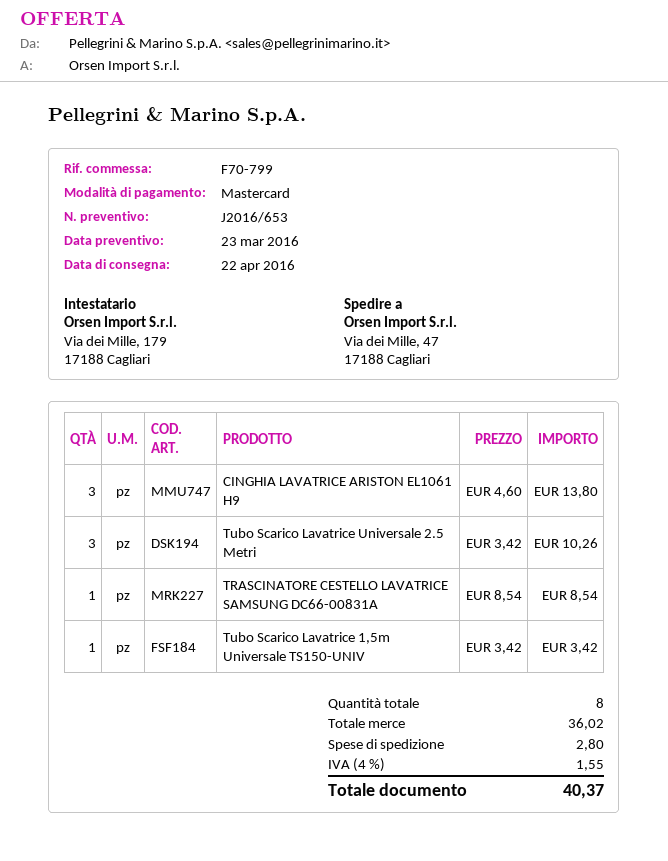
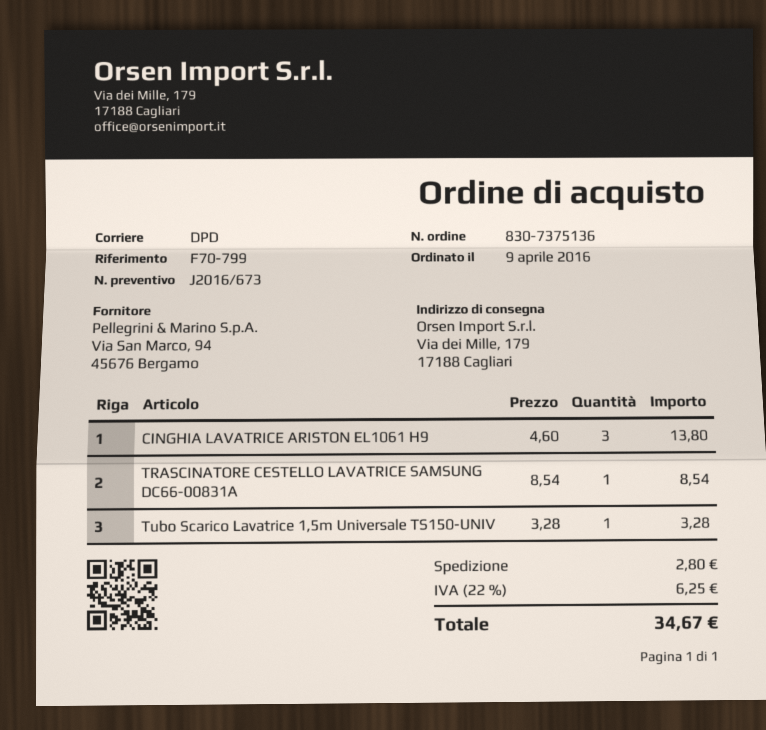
quote number: J2016/653 -> J2016/673
ship to: Via dei Mille, 47, 17188 Cagliari -> Via dei Mille, 179, 17188 Cagliari
Tubo Scarico Lavatrice Universale 2.5 Metri: 3 x 3.42 = 10.26 -> none
Tubo Scarico Lavatrice 1,5m Universale TS150-UNIV: 1 x 3.42 = 3.42 -> 1 x 3.28 = 3.28
tax: 4% = 1.55 -> 22% = 6.25
total: 40.37 -> 34.67

